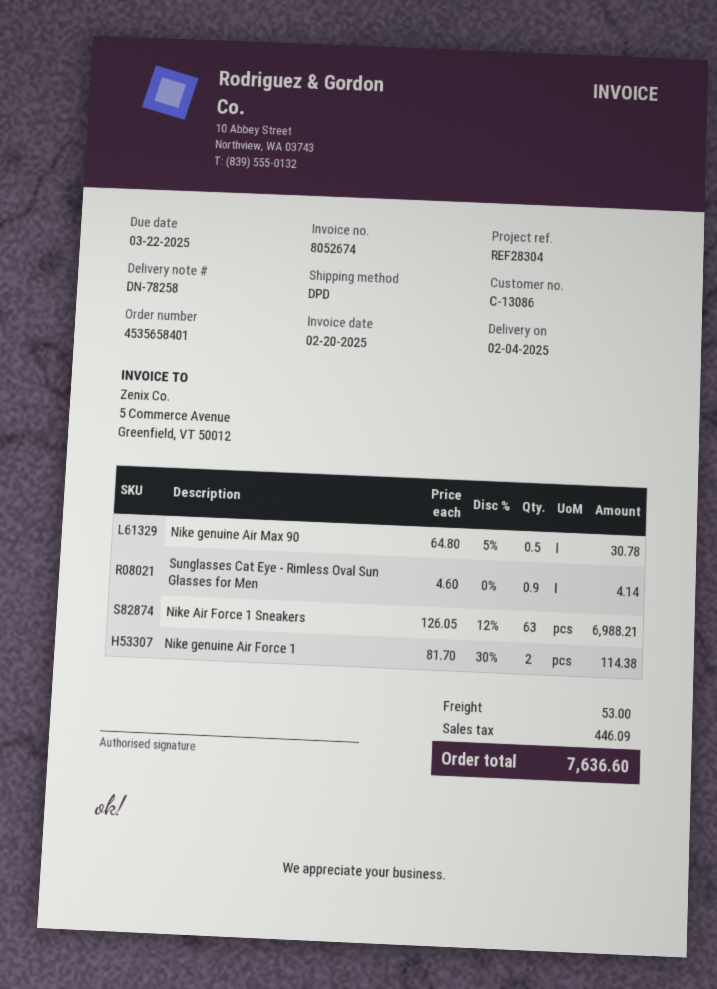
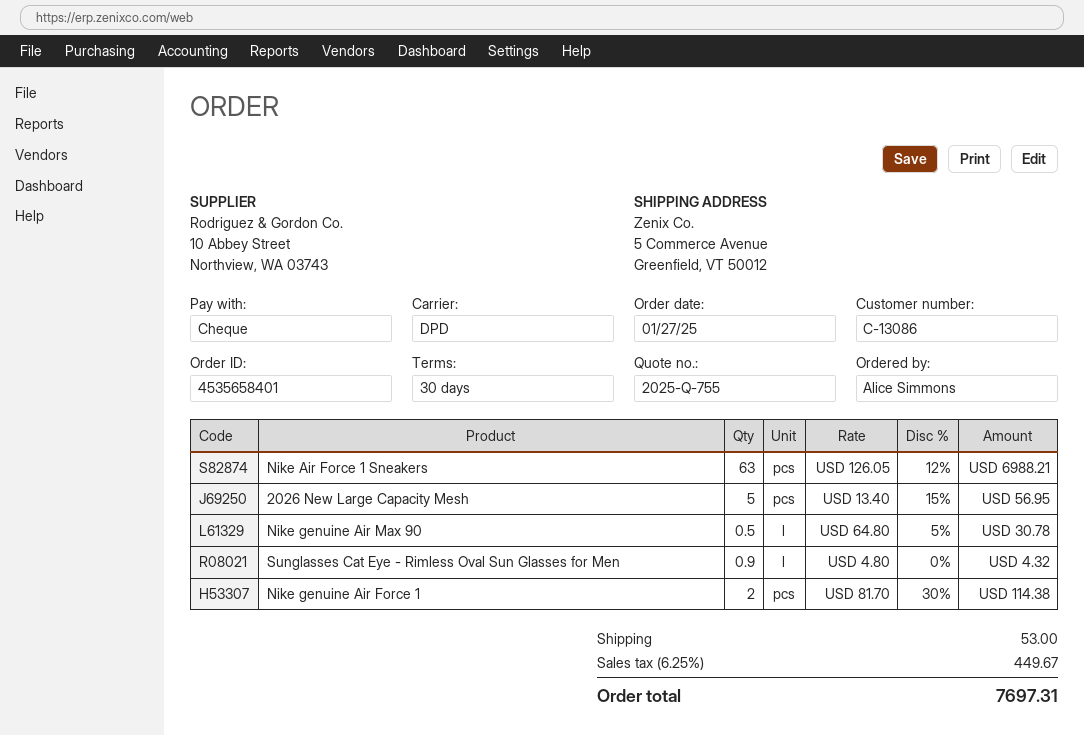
Sunglasses Cat Eye - Rimless Oval Sun Glasses for Men: 0.9 x 4.60 = 4.14 -> 0.9 x 4.80 = 4.32
2026 New Large Capacity Mesh: none -> 5 x 13.40 - 15% = 56.95
tax: 446.09 -> 449.67
total: 7636.60 -> 7697.31

